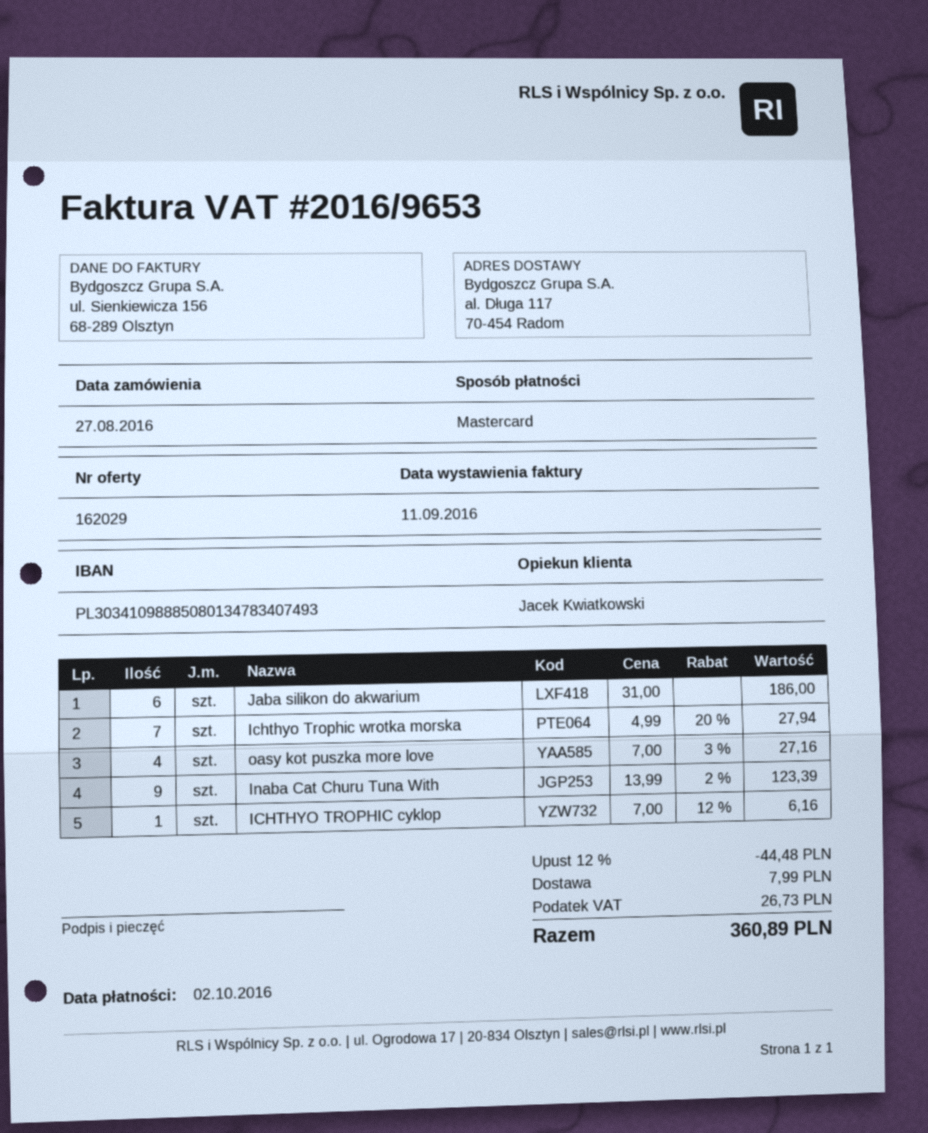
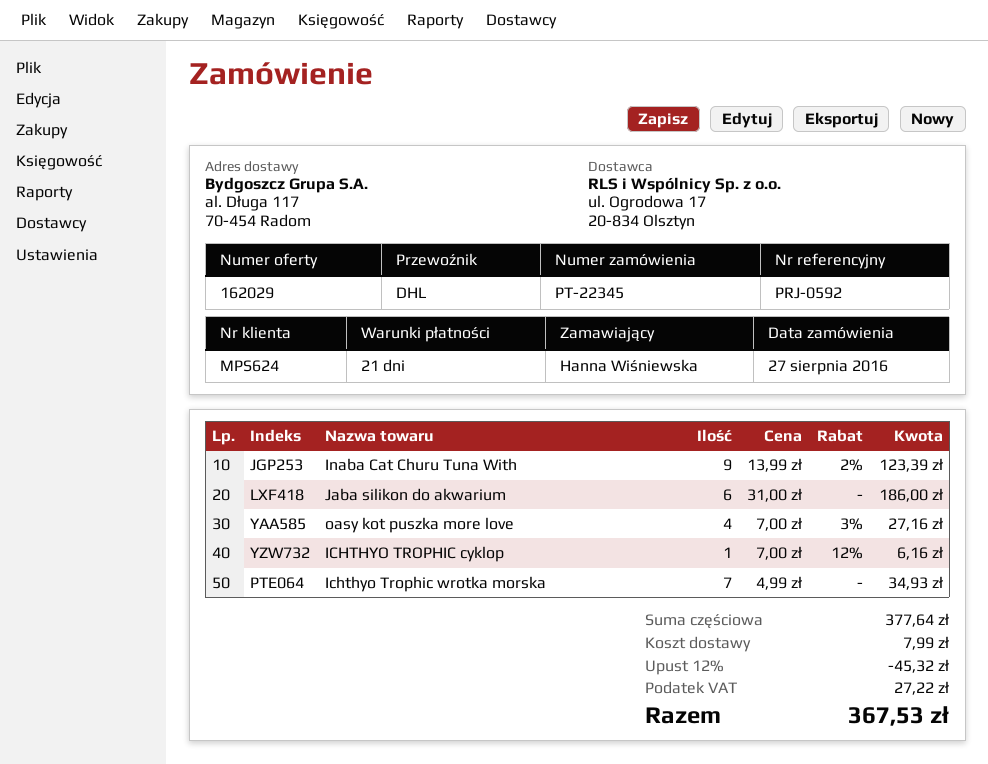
Ichthyo Trophic wrotka morska: 7 x 4.99 - 20% = 27.94 -> 7 x 4.99 = 34.93
discount: 12% = 44.48 -> 12% = 45.32
tax: 26.73 -> 27.22
total: 360.89 -> 367.53

